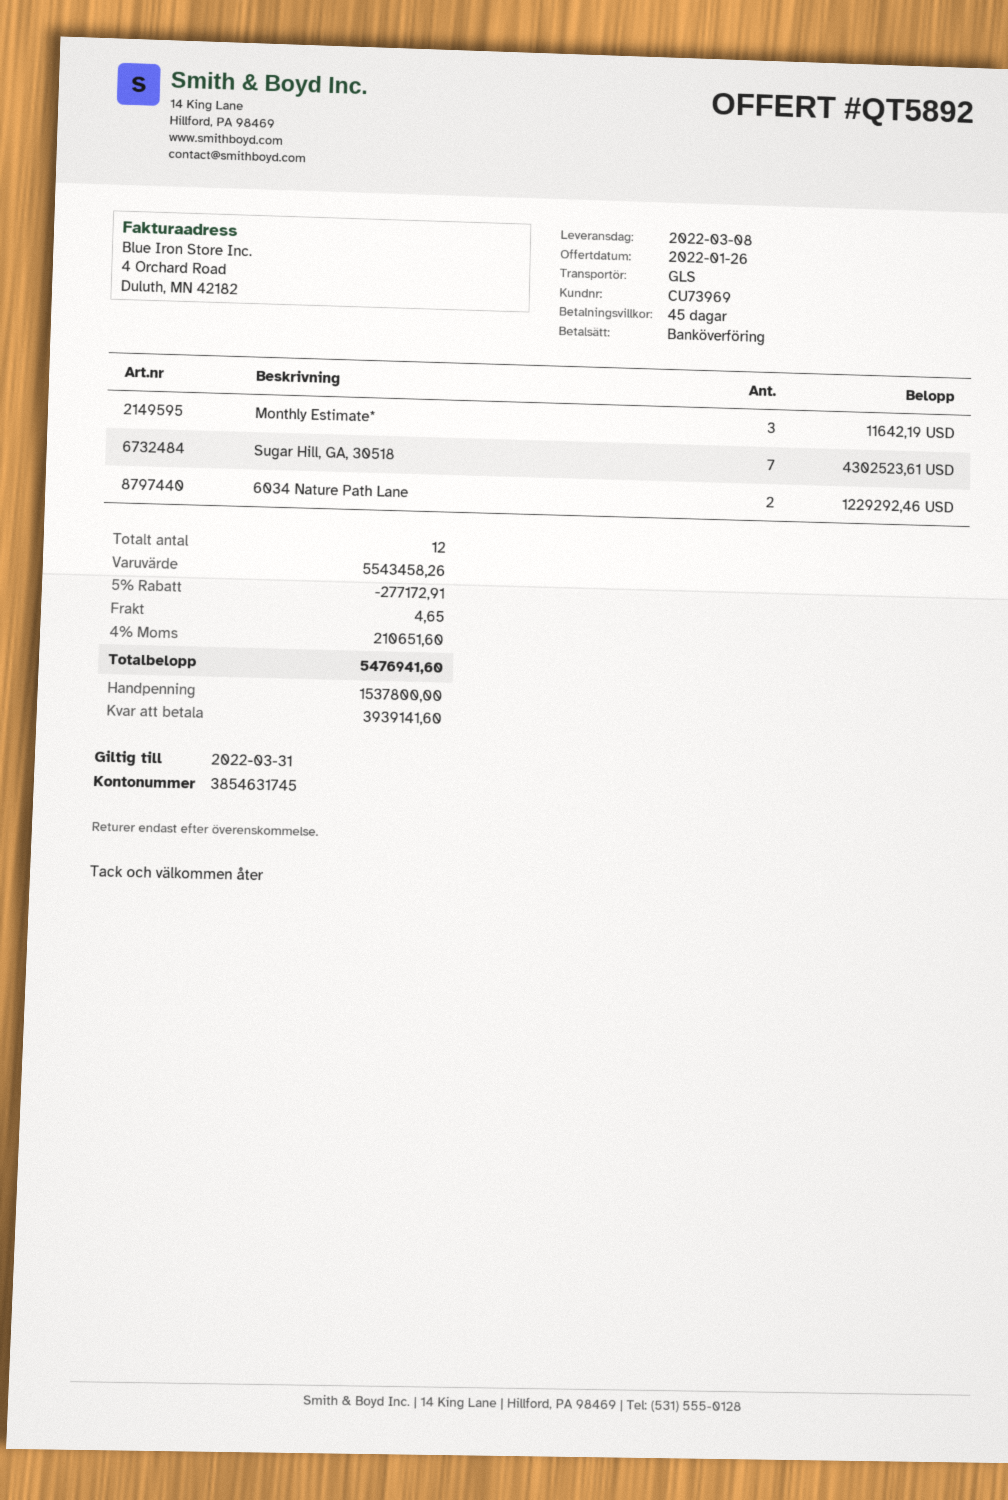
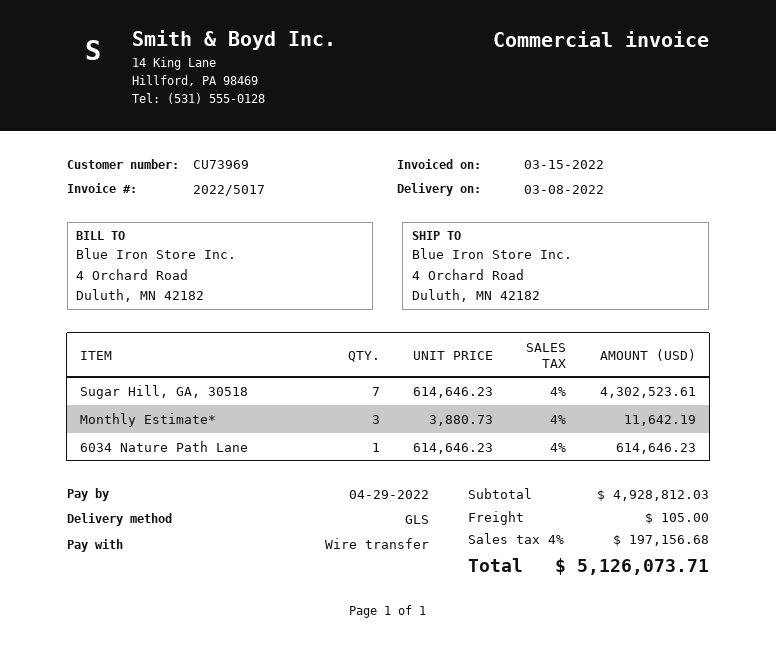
6034 Nature Path Lane: 2 for 1229292.46 -> 1 for 614646.23
subtotal: 5543458.26 -> 4928812.03
discount: 5% = 277172.91 -> none
shipping: 4.65 -> 105.00
tax: 4% = 210651.60 -> 4% = 197156.68
total: 5476941.60 -> 5126073.71

